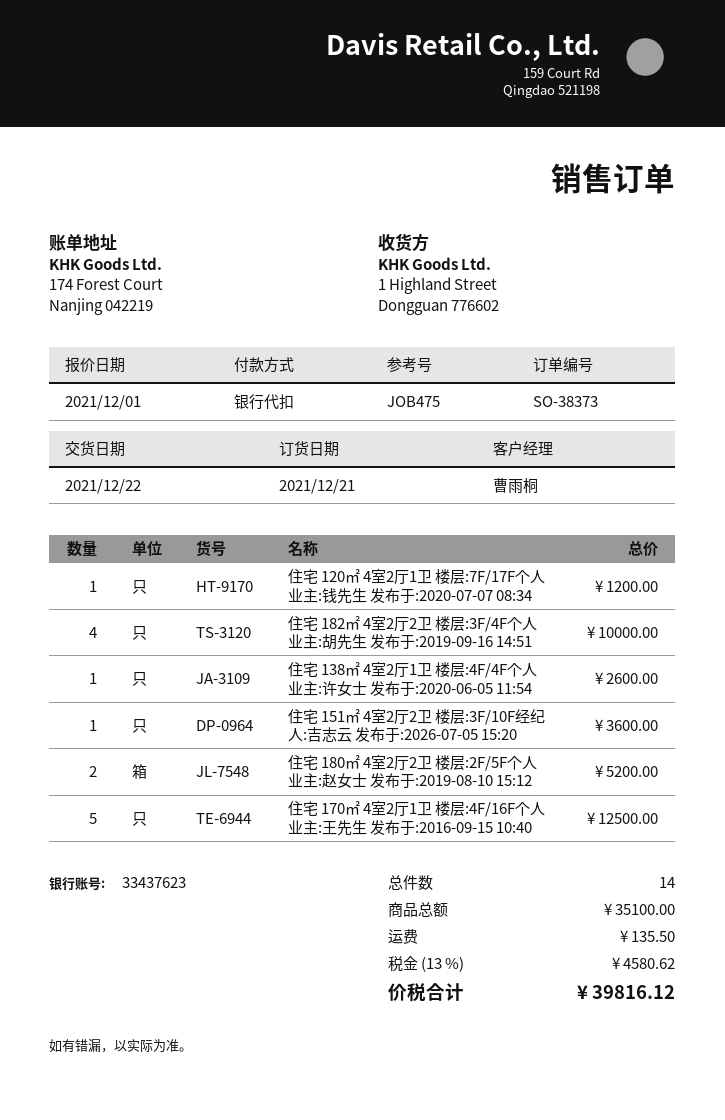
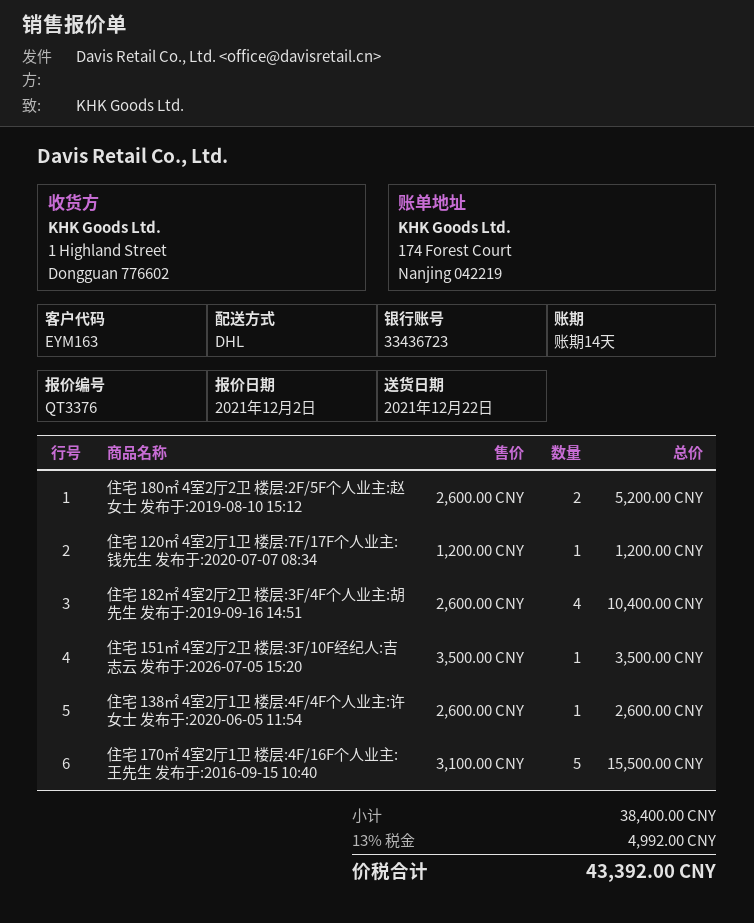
quote date: 2021-12-01 -> 2021-12-02
bank account: 33437623 -> 33436723
住宅 182㎡ 4室2厅2卫 楼层:3F/4F个人业主:胡先生 发布于:2019-09-16 14:51: 4 for 10000.00 -> 4 for 10400.00
住宅 151㎡ 4室2厅2卫 楼层:3F/10F经纪人:吉志云 发布于:2026-07-05 15:20: 1 for 3600.00 -> 1 for 3500.00
住宅 170㎡ 4室2厅1卫 楼层:4F/16F个人业主:王先生 发布于:2016-09-15 10:40: 5 for 12500.00 -> 5 for 15500.00
subtotal: 35100.00 -> 38400.00
shipping: 135.50 -> none
tax: 13% = 4580.62 -> 13% = 4992.00
total: 39816.12 -> 43392.00

